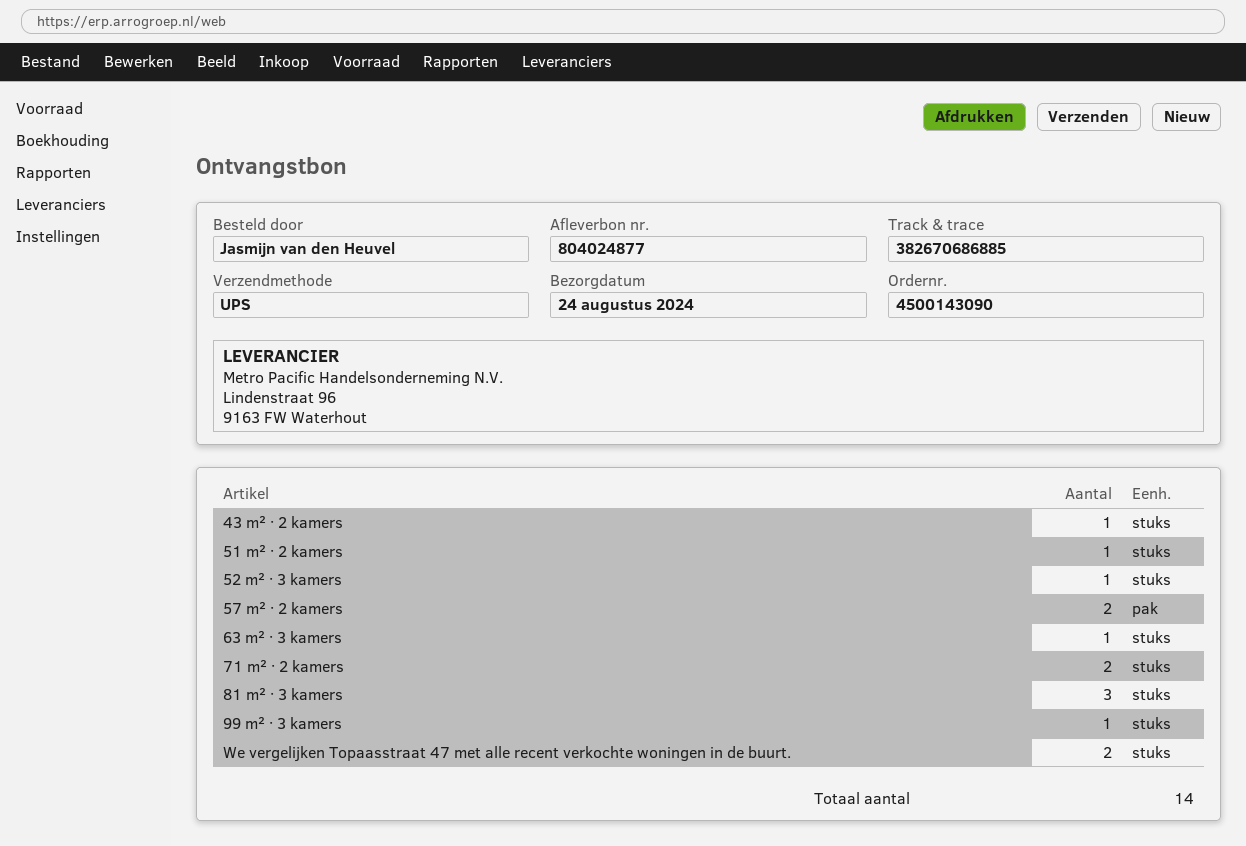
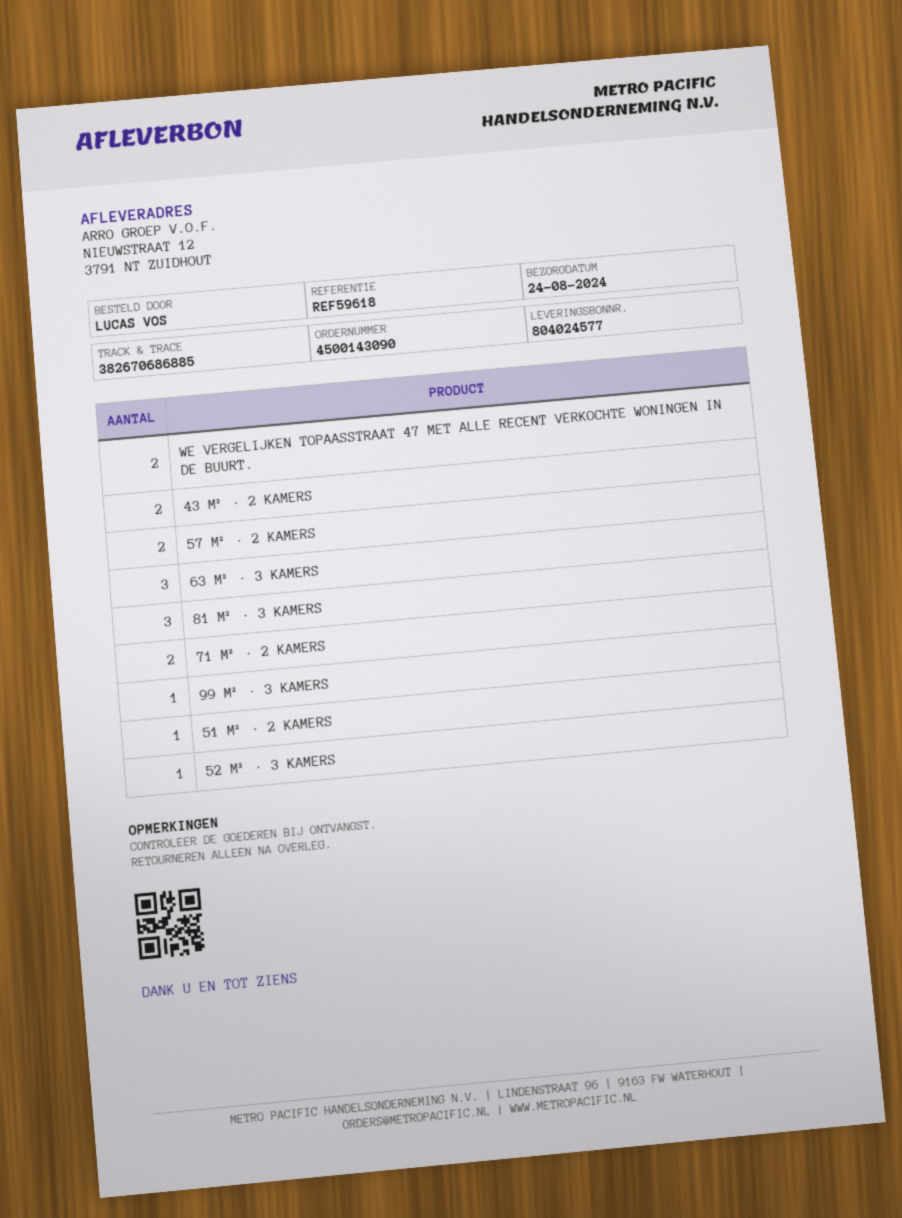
delivery note number: 804024877 -> 804024577
ordered by: Jasmijn van den Heuvel -> LUCAS VOS
43 m² · 2 kamers: 1 -> 2
63 m² · 3 kamers: 1 -> 3

